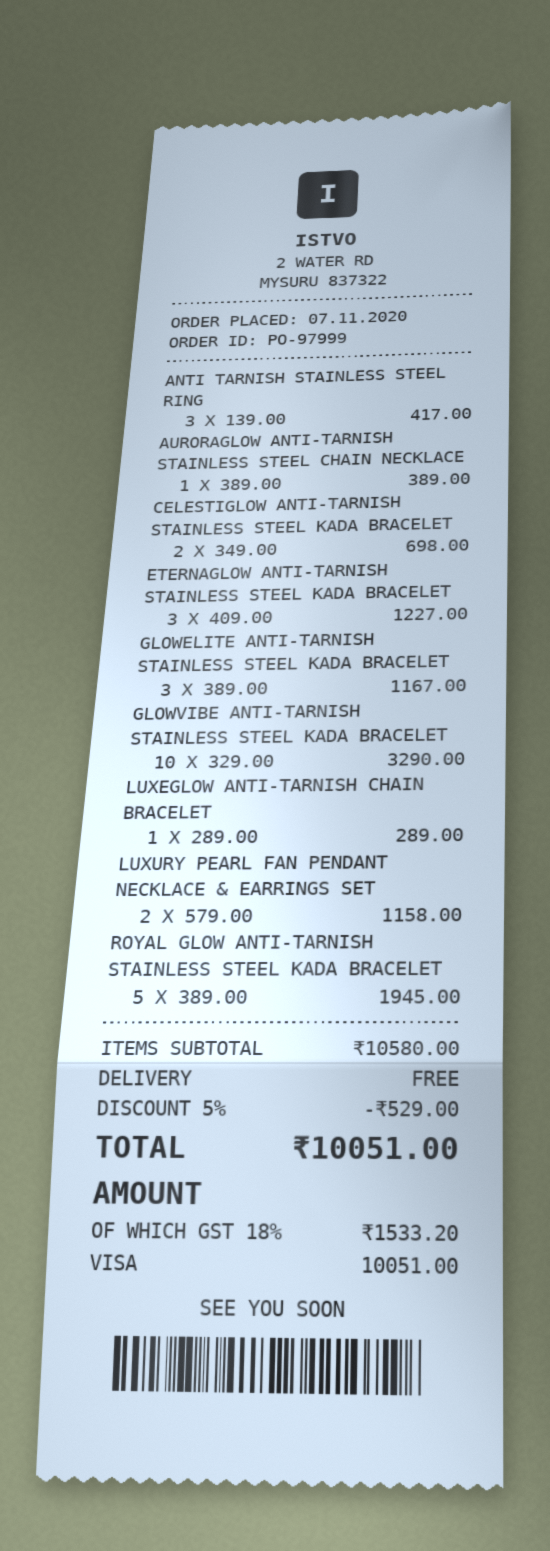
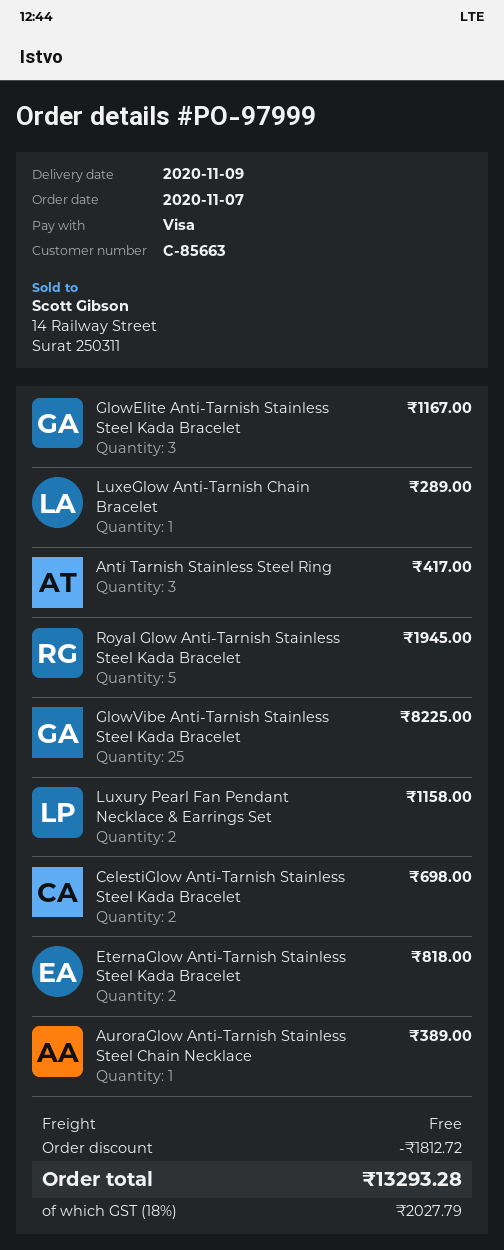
ETERNAGLOW ANTI-TARNISH STAINLESS STEEL KADA BRACELET: 3 for 1227.00 -> 2 for 818.00
GLOWVIBE ANTI-TARNISH STAINLESS STEEL KADA BRACELET: 10 for 3290.00 -> 25 for 8225.00
discount: 529.00 -> 1812.72
tax: 18% = 1533.20 -> 18% = 2027.79
total: 10051.00 -> 13293.28

